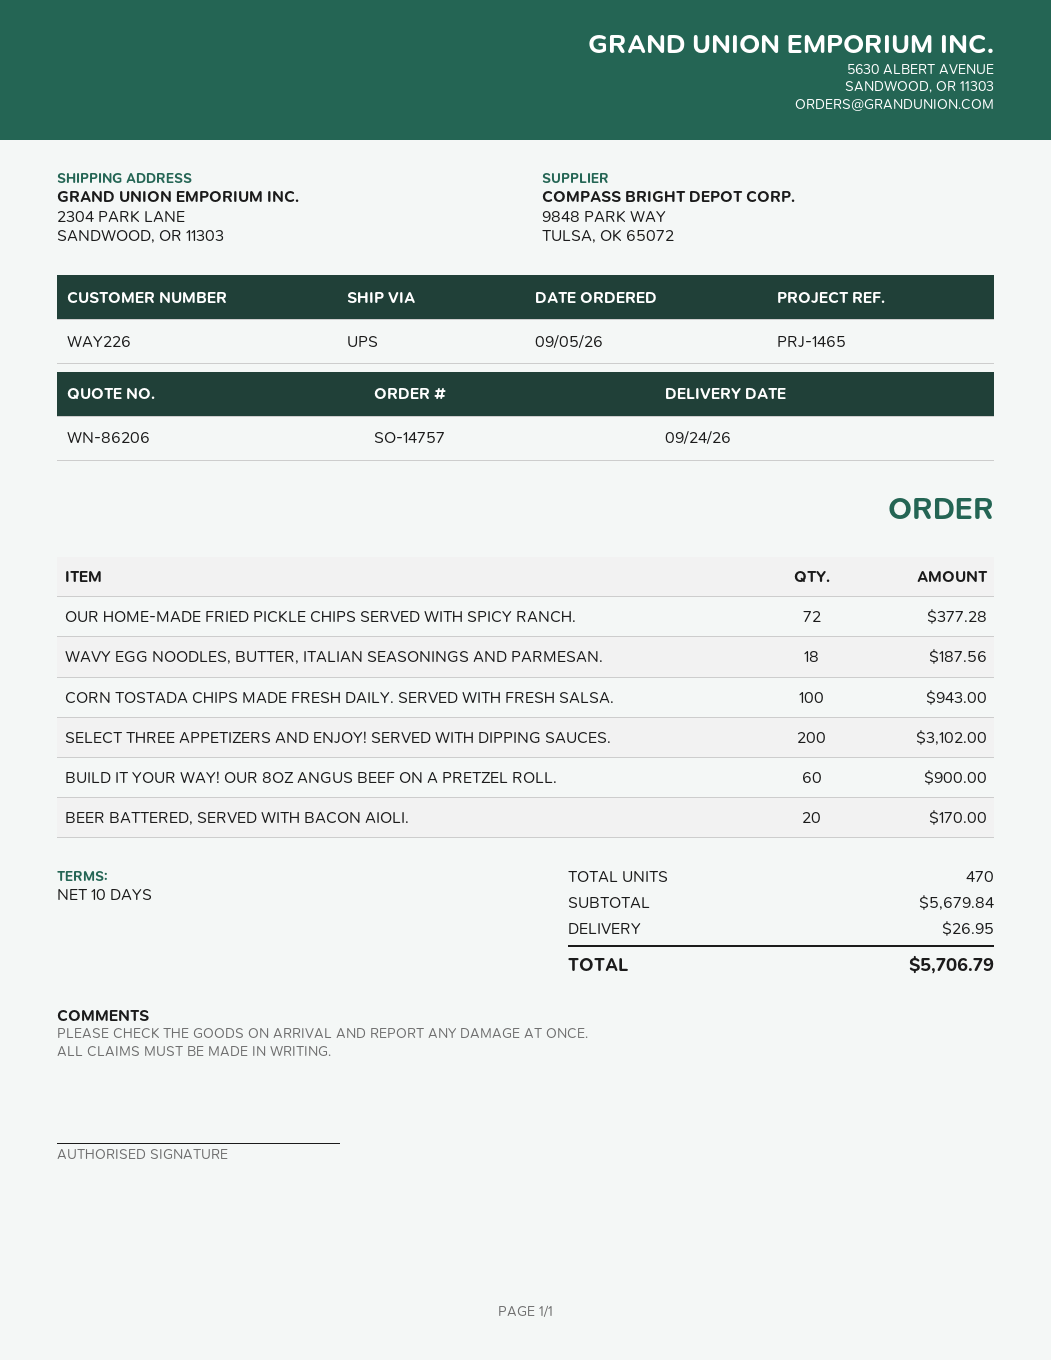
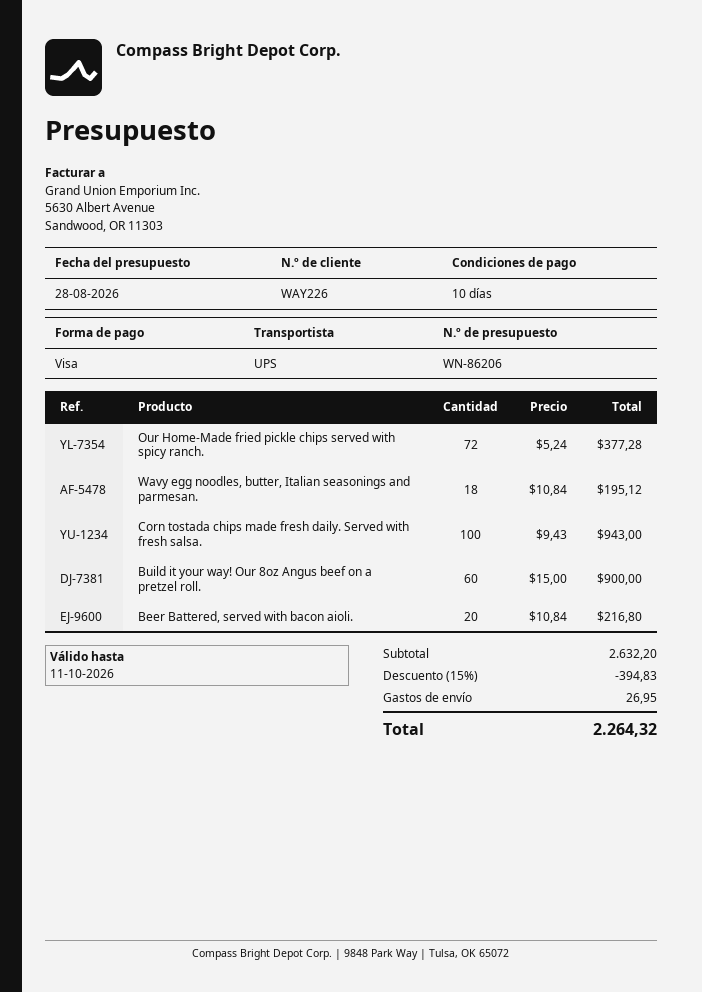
WAVY EGG NOODLES, BUTTER, ITALIAN SEASONINGS AND PARMESAN.: 18 for 187.56 -> 18 for 195.12
SELECT THREE APPETIZERS AND ENJOY! SERVED WITH DIPPING SAUCES.: 200 for 3102.00 -> none
BEER BATTERED, SERVED WITH BACON AIOLI.: 20 for 170.00 -> 20 for 216.80
subtotal: 5679.84 -> 2632.20
discount: none -> 15% = 394.83
total: 5706.79 -> 2264.32

